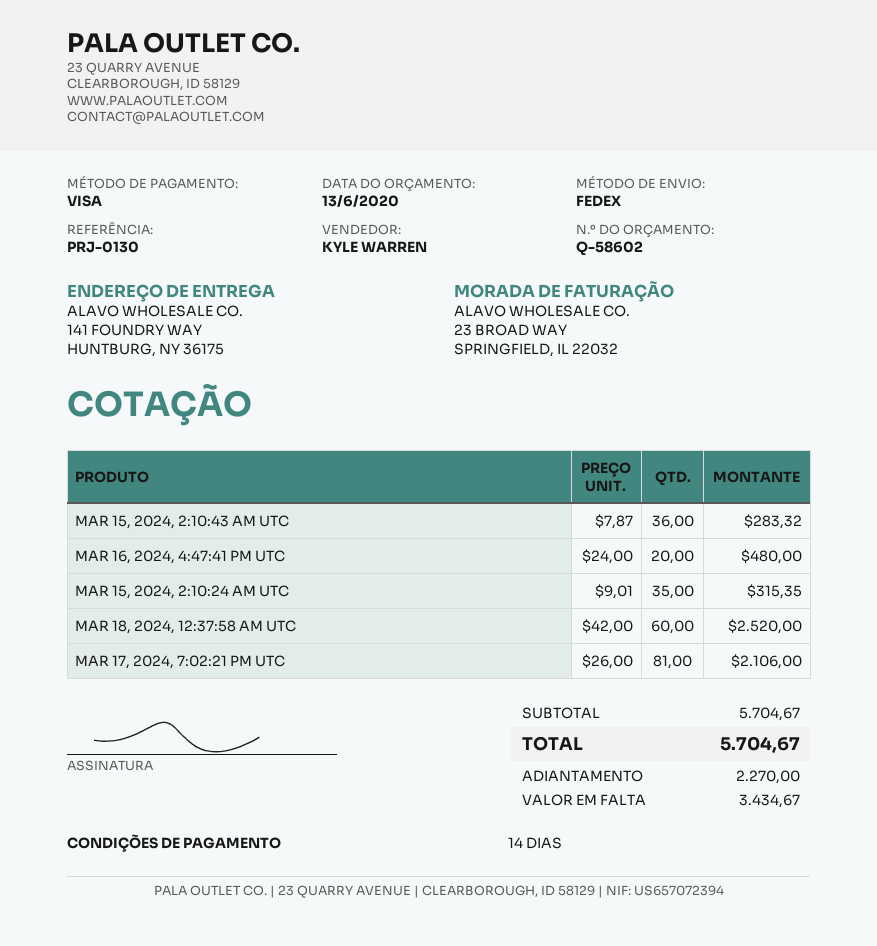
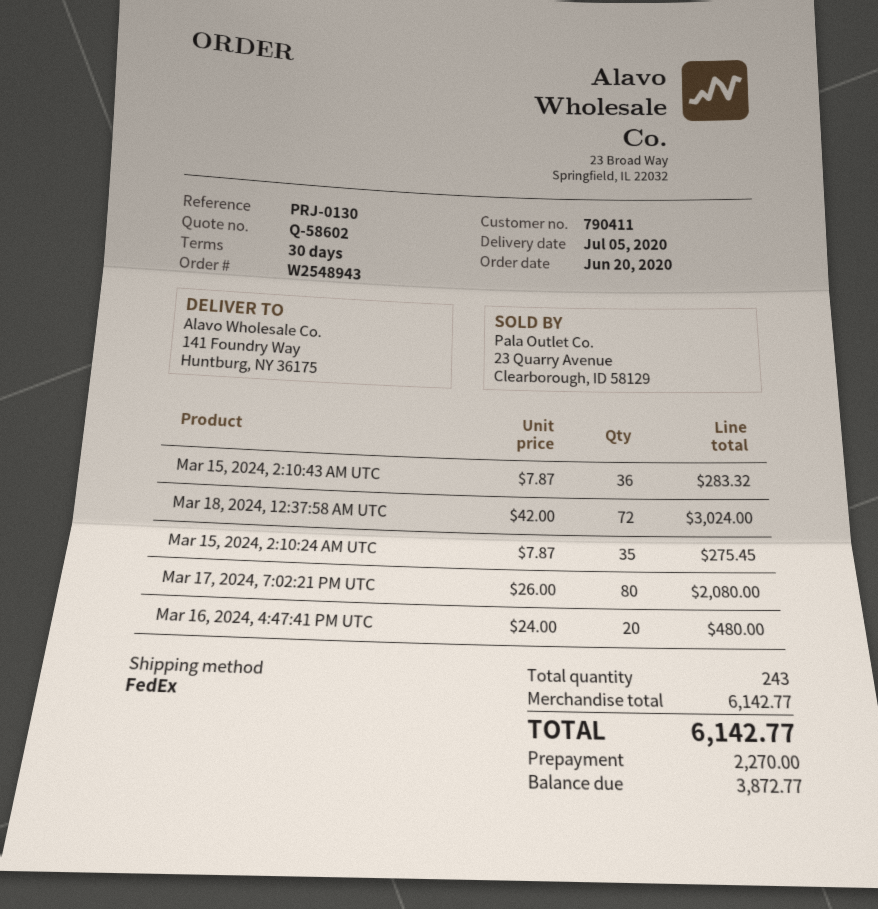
payment terms: 14 days -> 30 days
MAR 15, 2024, 2:10:24 AM UTC: 35 x 9.01 = 315.35 -> 35 x 7.87 = 275.45
MAR 18, 2024, 12:37:58 AM UTC: 60 x 42.00 = 2520.00 -> 72 x 42.00 = 3024.00
MAR 17, 2024, 7:02:21 PM UTC: 81 x 26.00 = 2106.00 -> 80 x 26.00 = 2080.00
subtotal: 5704.67 -> 6142.77
total: 5704.67 -> 6142.77
balance: 3434.67 -> 3872.77

